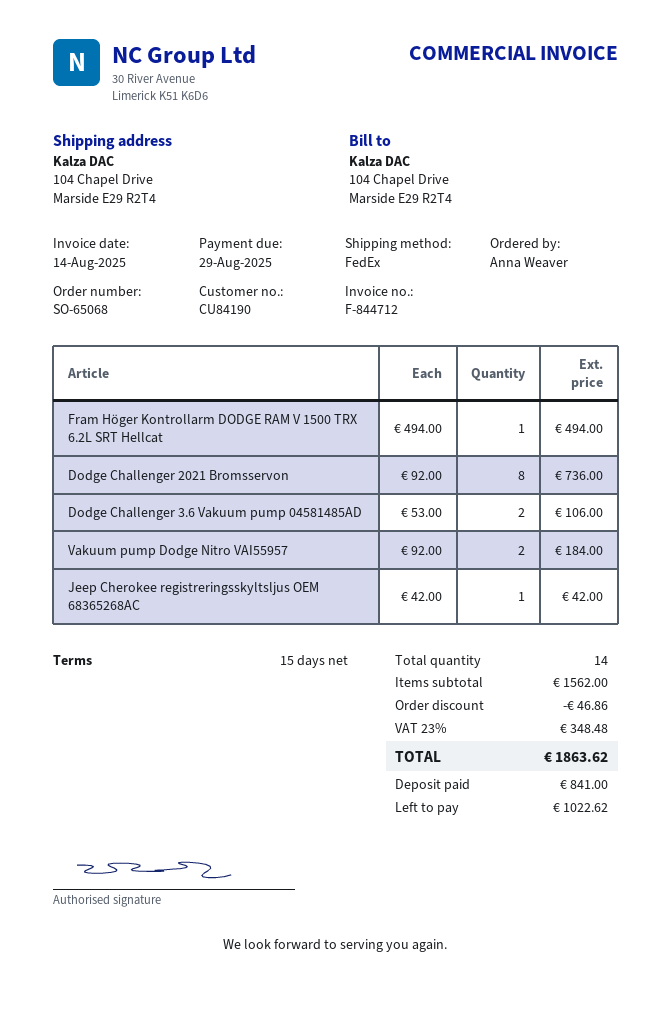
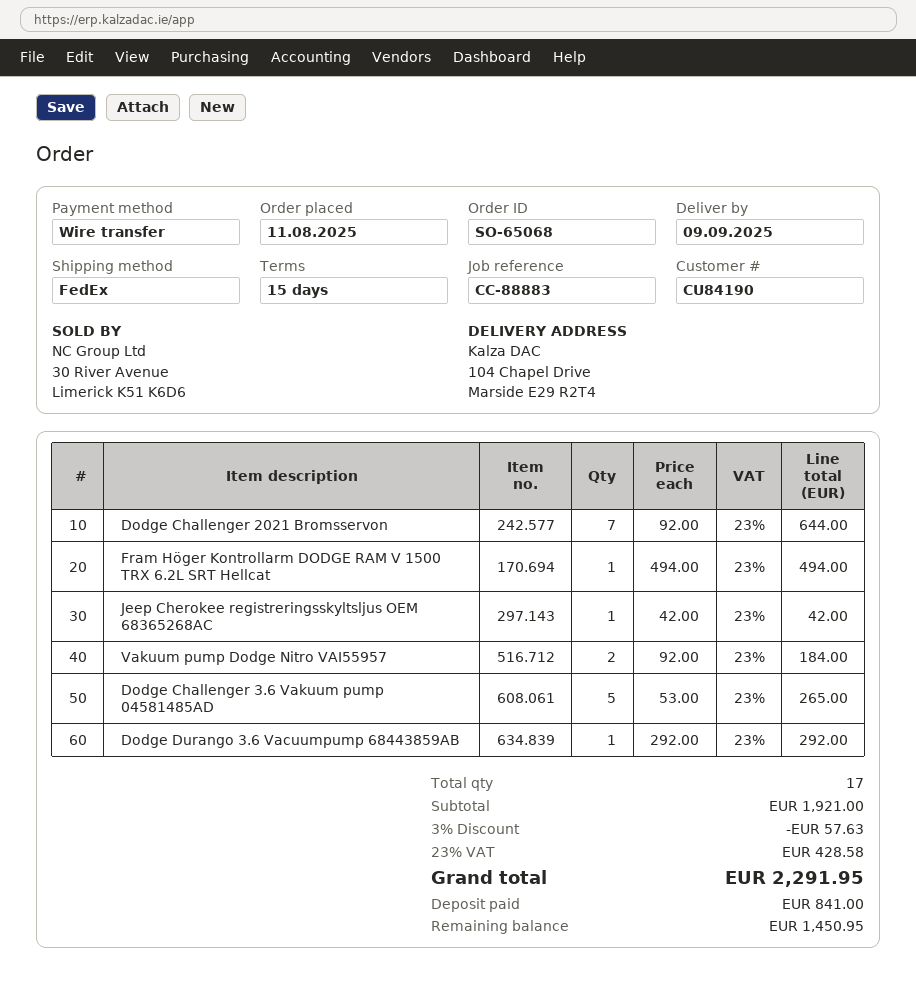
Dodge Challenger 2021 Bromsservon: 8 x 92.00 = 736.00 -> 7 x 92.00 = 644.00
Dodge Challenger 3.6 Vakuum pump 04581485AD: 2 x 53.00 = 106.00 -> 5 x 53.00 = 265.00
Dodge Durango 3.6 Vacuumpump 68443859AB: none -> 1 x 292.00 = 292.00
total quantity: 14 -> 17
subtotal: 1562.00 -> 1921.00
discount: 46.86 -> 57.63
tax: 23% = 348.48 -> 23% = 428.58
total: 1863.62 -> 2291.95
balance: 1022.62 -> 1450.95

